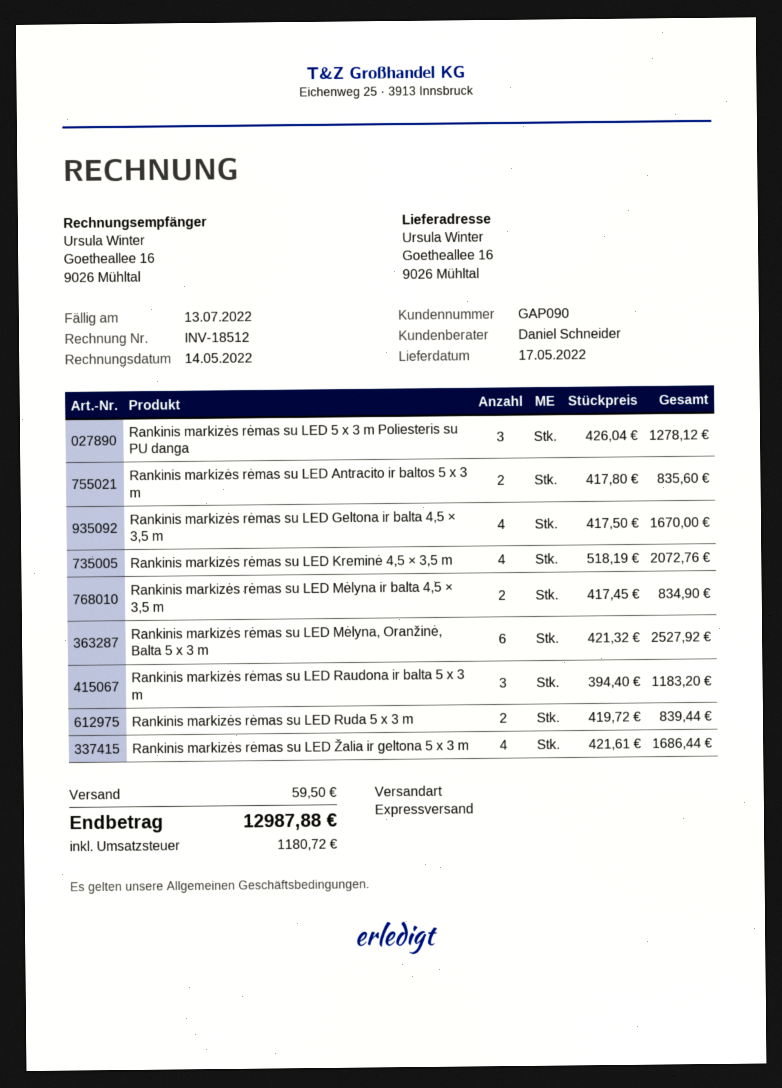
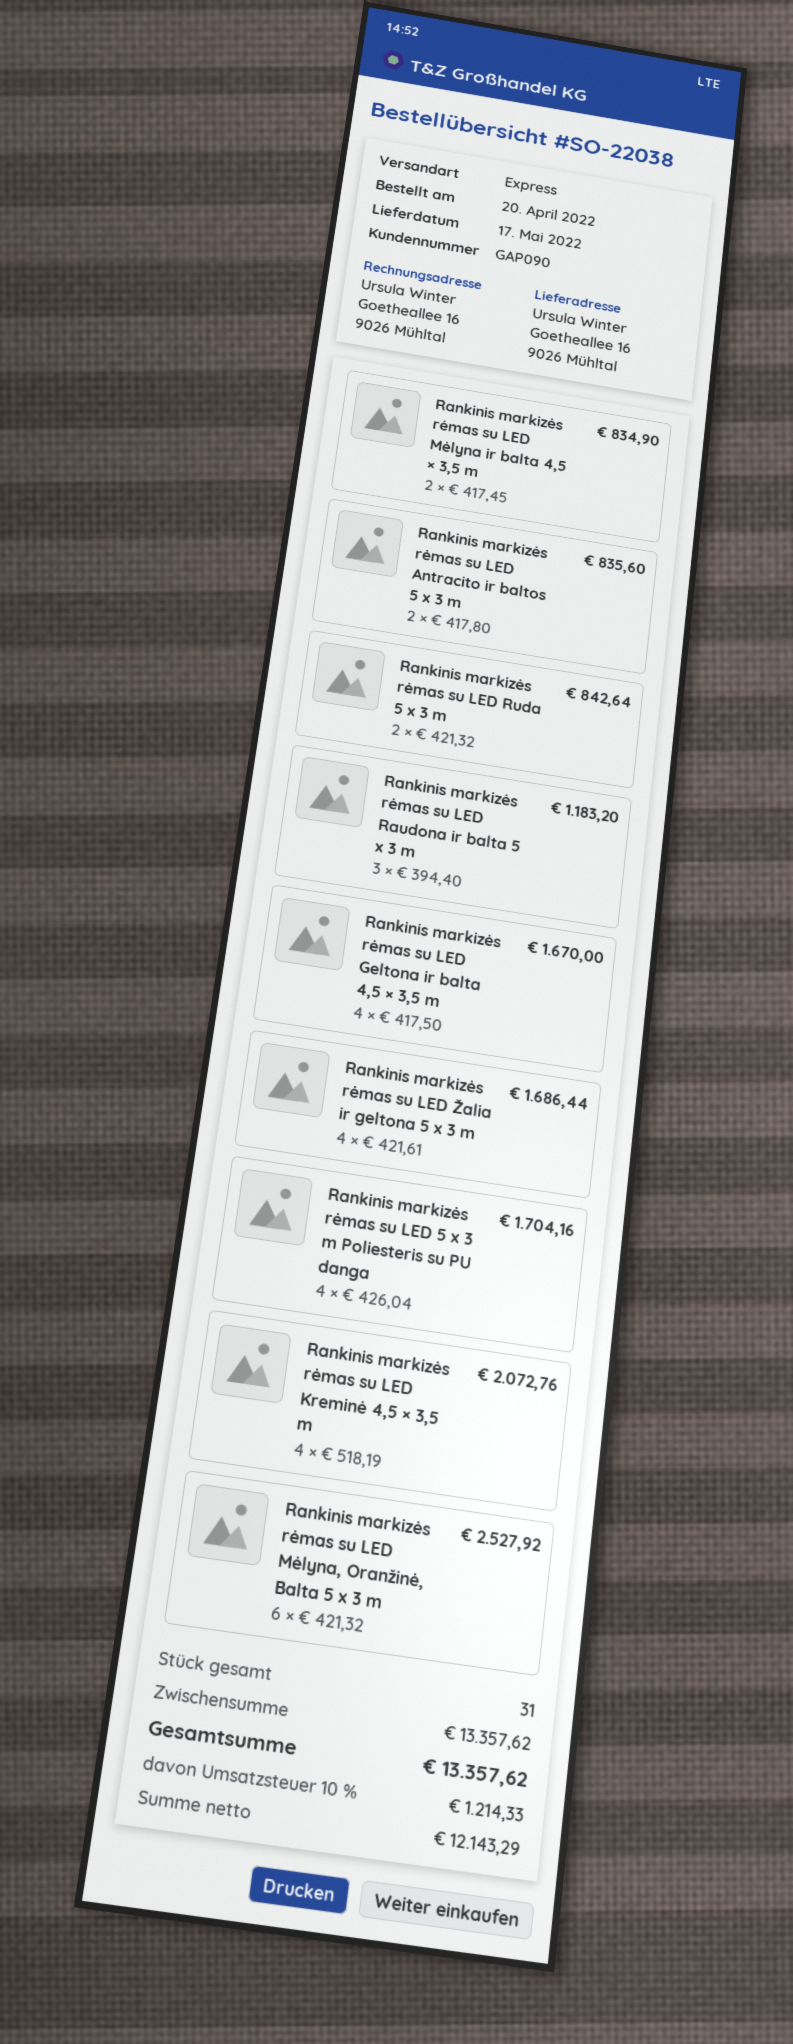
Rankinis markizės rėmas su LED 5 x 3 m Poliesteris su PU danga: 3 x 426.04 = 1278.12 -> 4 x 426.04 = 1704.16
Rankinis markizės rėmas su LED Ruda 5 x 3 m: 2 x 419.72 = 839.44 -> 2 x 421.32 = 842.64
shipping: 59.50 -> none
tax: 1180.72 -> 1214.33
total: 12987.88 -> 13357.62

